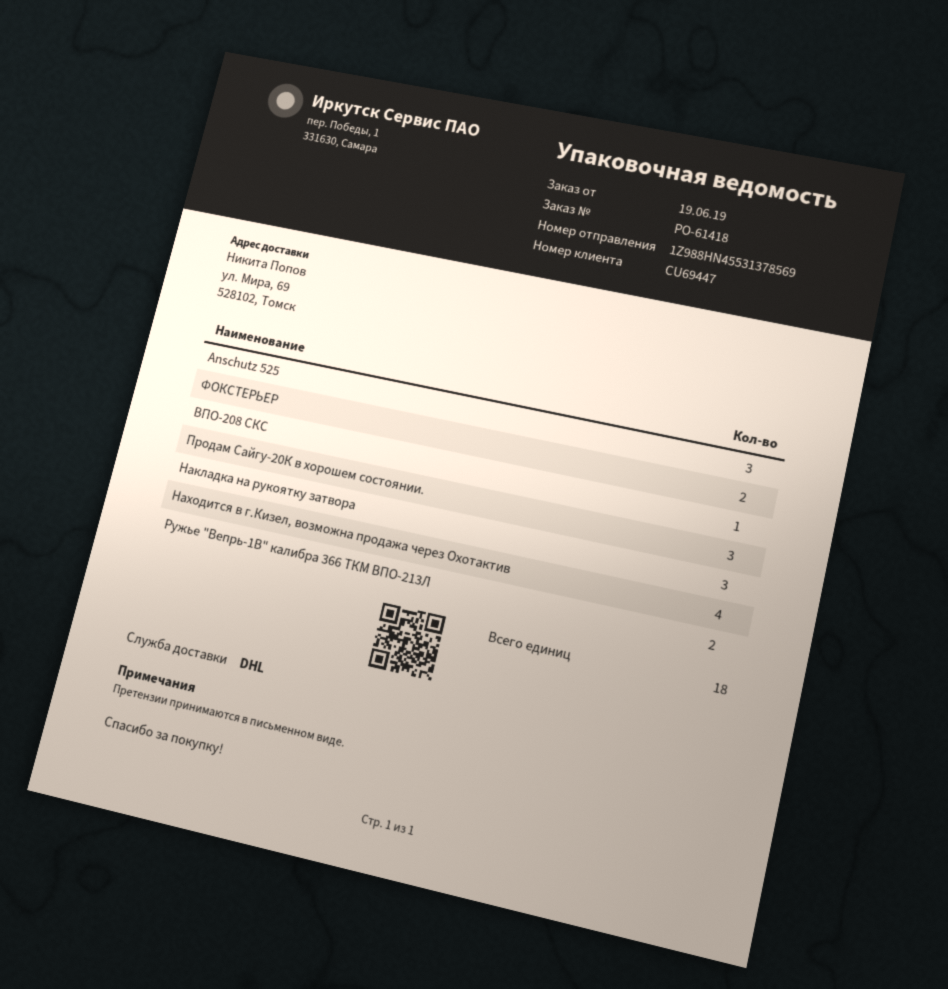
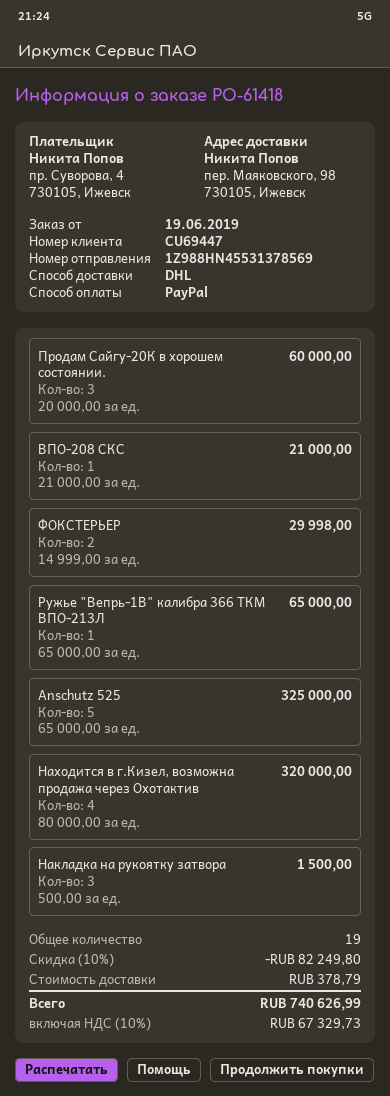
ship to: ул. Мира, 69, 528102, Томск -> пер. Маяковского, 98, 730105, Ижевск
Anschutz 525: 3 -> 5
Ружье "Вепрь-1В" калибра 366 ТКМ ВПО-213Л: 2 -> 1
total quantity: 18 -> 19

